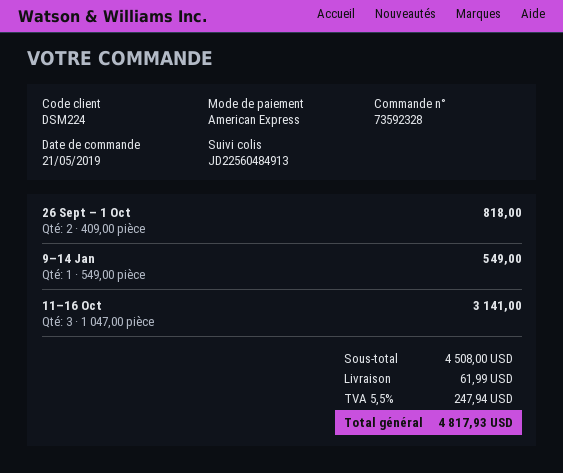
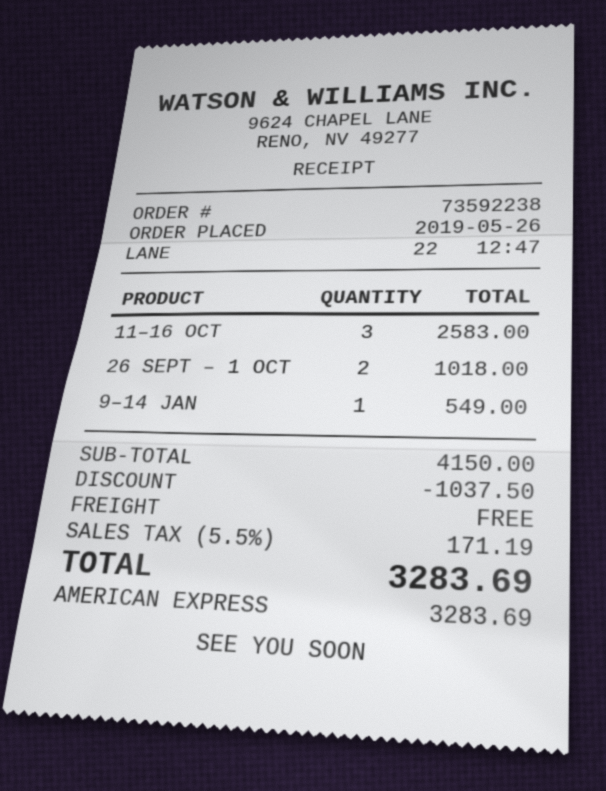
order number: 73592328 -> 73592238
order date: 2019-05-21 -> 2019-05-26
26 Sept – 1 Oct: 2 for 818.00 -> 2 for 1018.00
11–16 Oct: 3 for 3141.00 -> 3 for 2583.00
subtotal: 4508.00 -> 4150.00
discount: none -> 1037.50
shipping: 61.99 -> 0.00
tax: 5.5% = 247.94 -> 5.5% = 171.19
total: 4817.93 -> 3283.69

